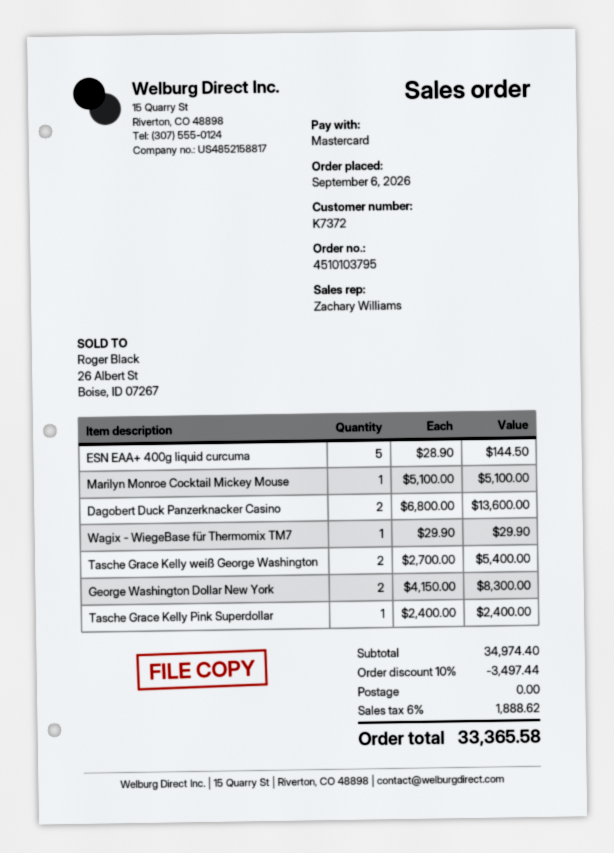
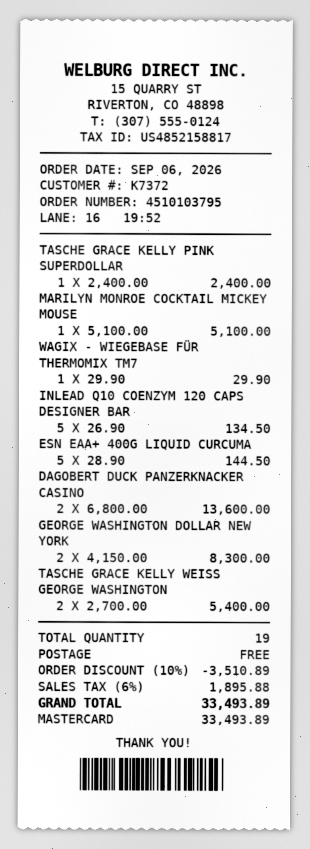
INLEAD Q10 COENZYM 120 CAPS DESIGNER BAR: none -> 5 x 26.90 = 134.50
discount: 10% = 3497.44 -> 10% = 3510.89
tax: 6% = 1888.62 -> 6% = 1895.88
total: 33365.58 -> 33493.89

